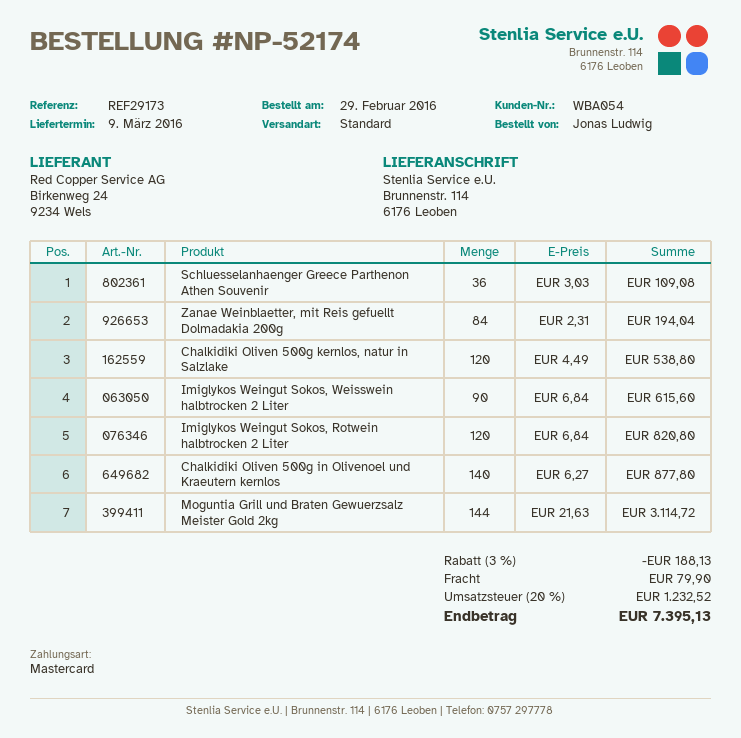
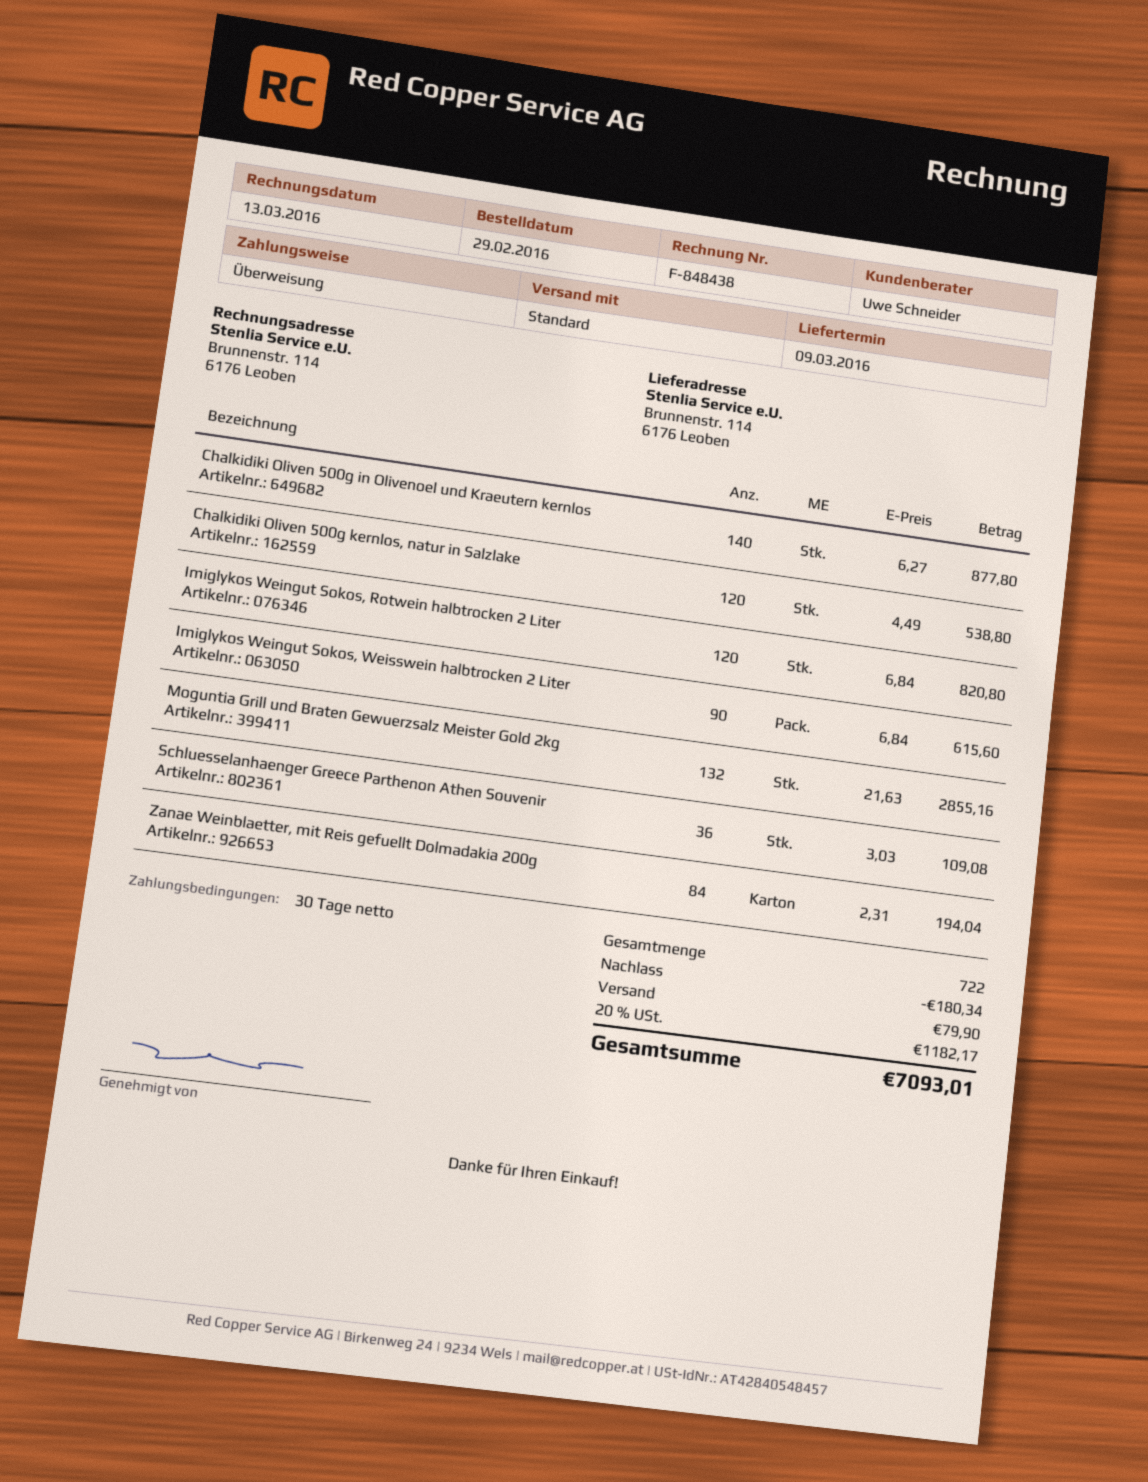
payment method: Mastercard -> bank transfer
Moguntia Grill und Braten Gewuerzsalz Meister Gold 2kg: 144 x 21.63 = 3114.72 -> 132 x 21.63 = 2855.16
discount: 188.13 -> 180.34
tax: 20% = 1232.52 -> 20% = 1182.17
total: 7395.13 -> 7093.01

